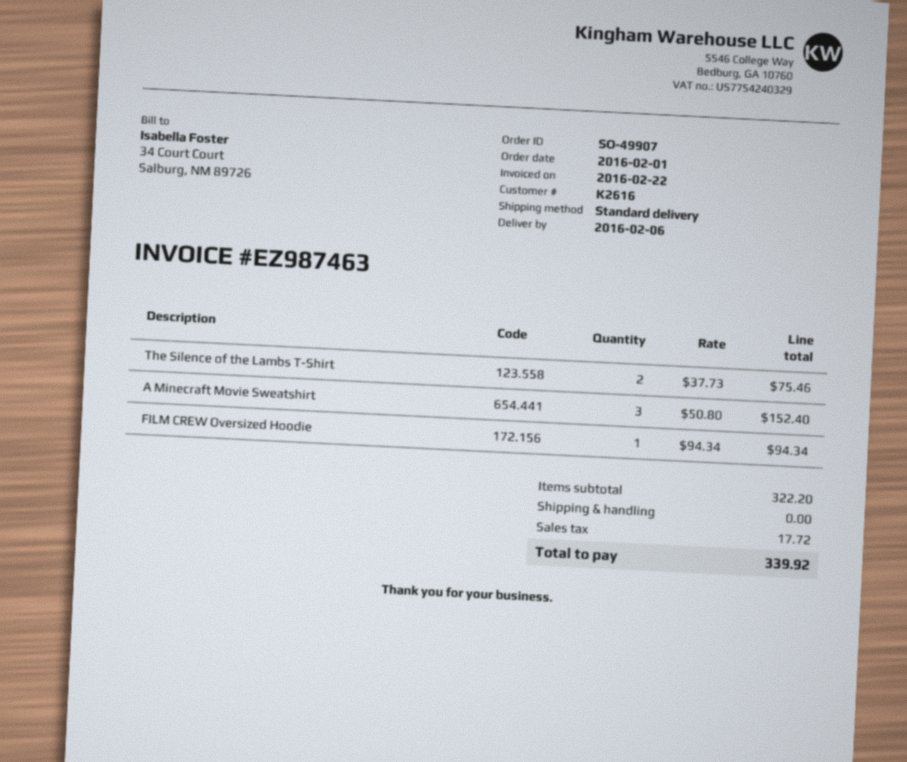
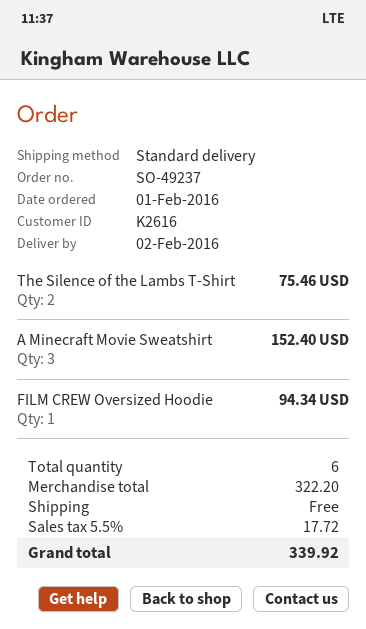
order number: SO-49907 -> SO-49237
delivery date: 2016-02-06 -> 2016-02-02

